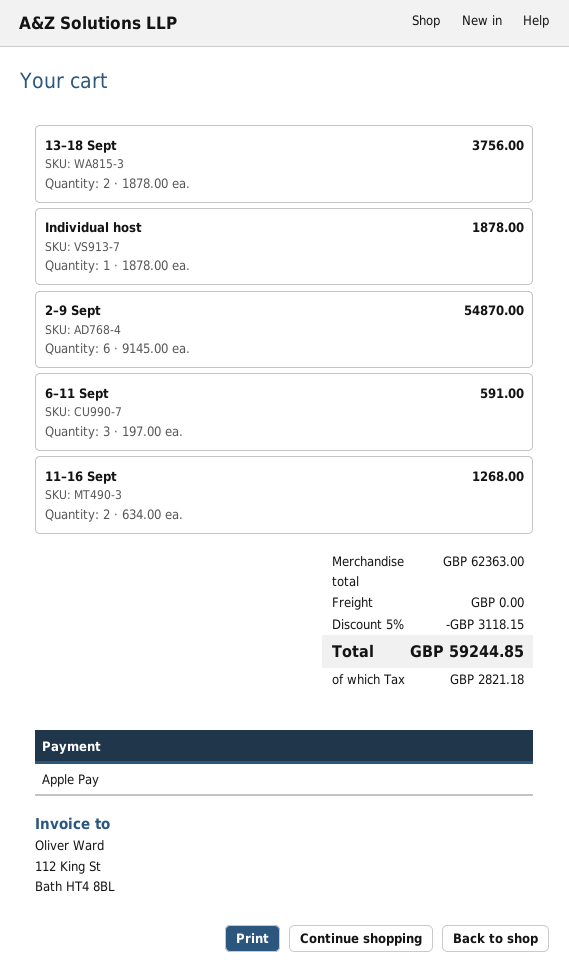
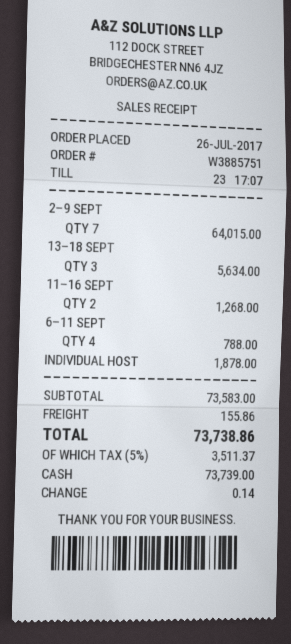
payment method: Apple Pay -> cash
13–18 Sept: 2 for 3756.00 -> 3 for 5634.00
2–9 Sept: 6 for 54870.00 -> 7 for 64015.00
6–11 Sept: 3 for 591.00 -> 4 for 788.00
subtotal: 62363.00 -> 73583.00
discount: 5% = 3118.15 -> none
shipping: 0.00 -> 155.86
tax: 2821.18 -> 3511.37
total: 59244.85 -> 73738.86

